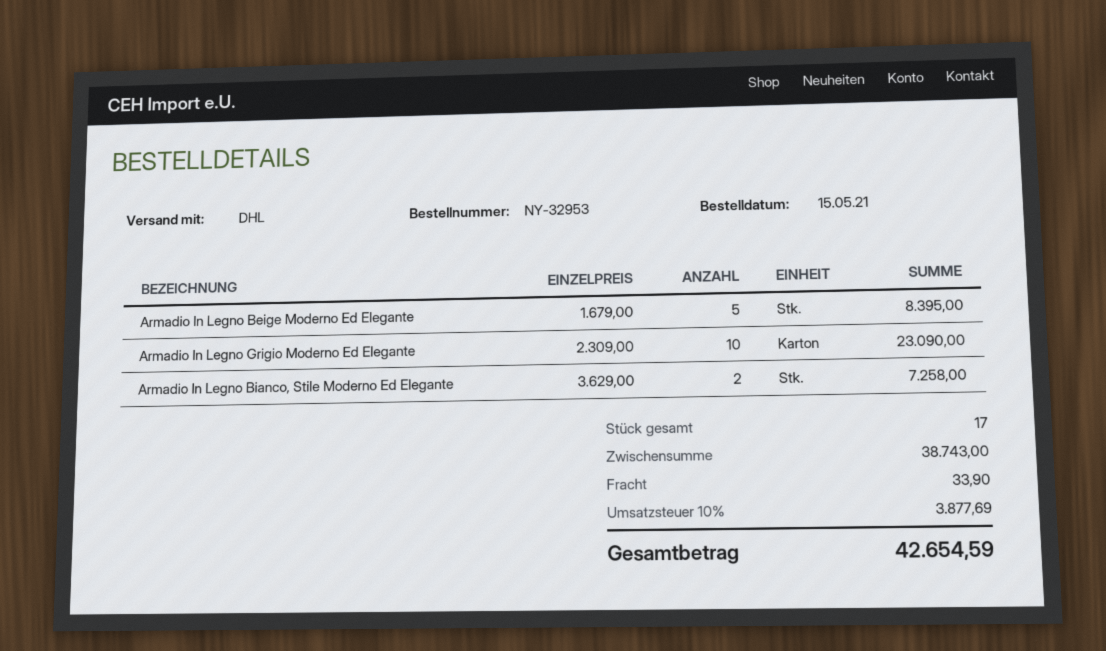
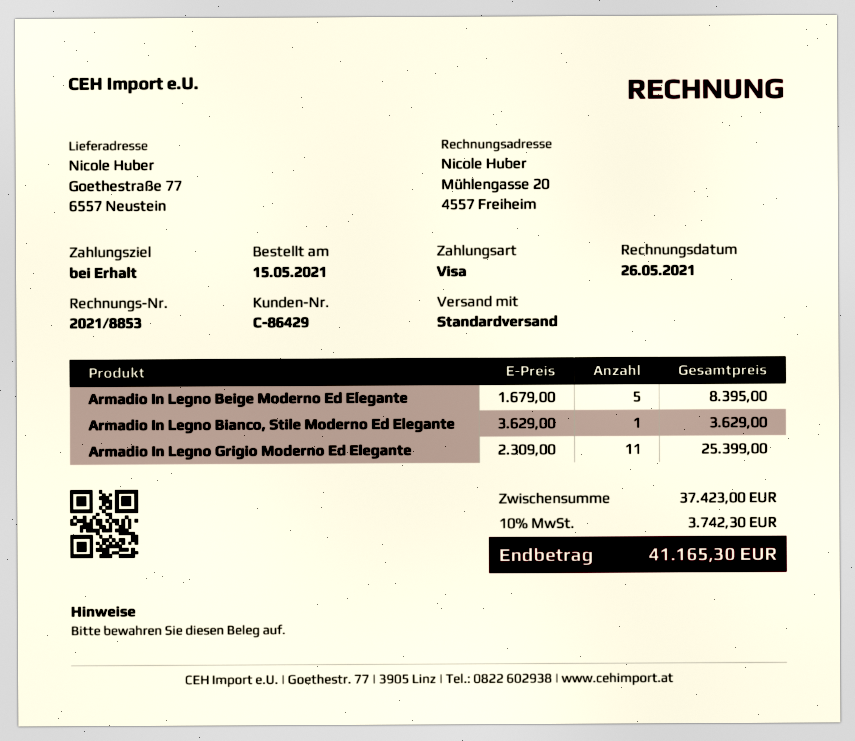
shipping method: DHL -> standard
Armadio In Legno Grigio Moderno Ed Elegante: 10 x 2309.00 = 23090.00 -> 11 x 2309.00 = 25399.00
Armadio In Legno Bianco, Stile Moderno Ed Elegante: 2 x 3629.00 = 7258.00 -> 1 x 3629.00 = 3629.00
subtotal: 38743.00 -> 37423.00
shipping: 33.90 -> none
tax: 10% = 3877.69 -> 10% = 3742.30
total: 42654.59 -> 41165.30

